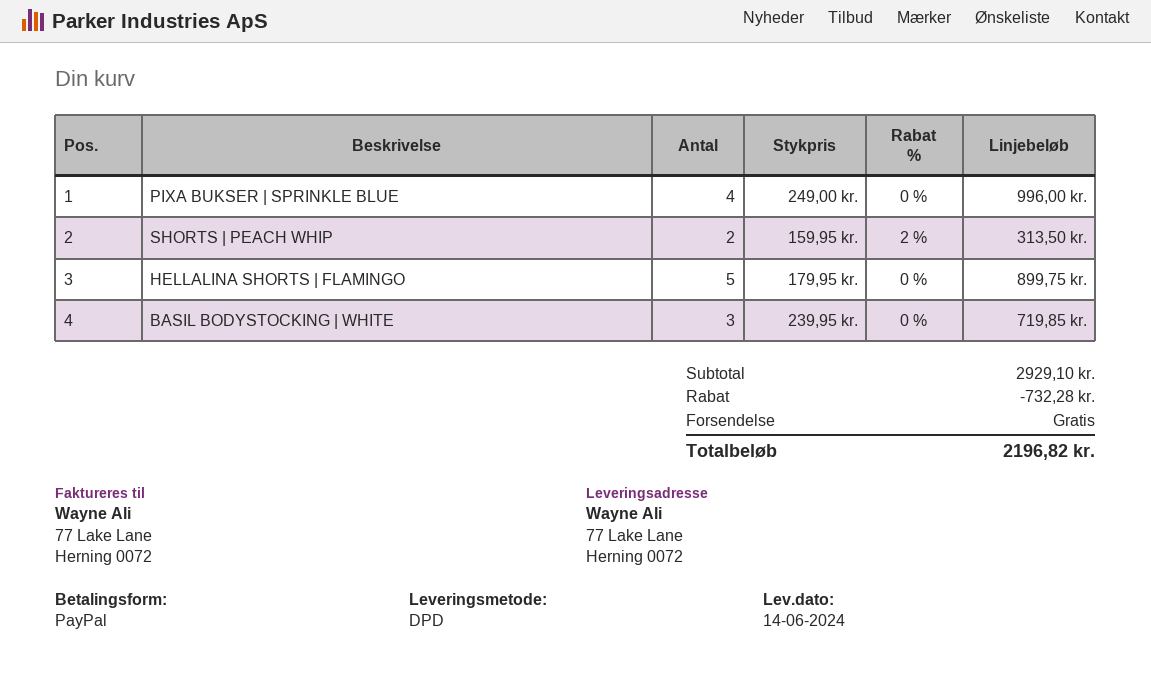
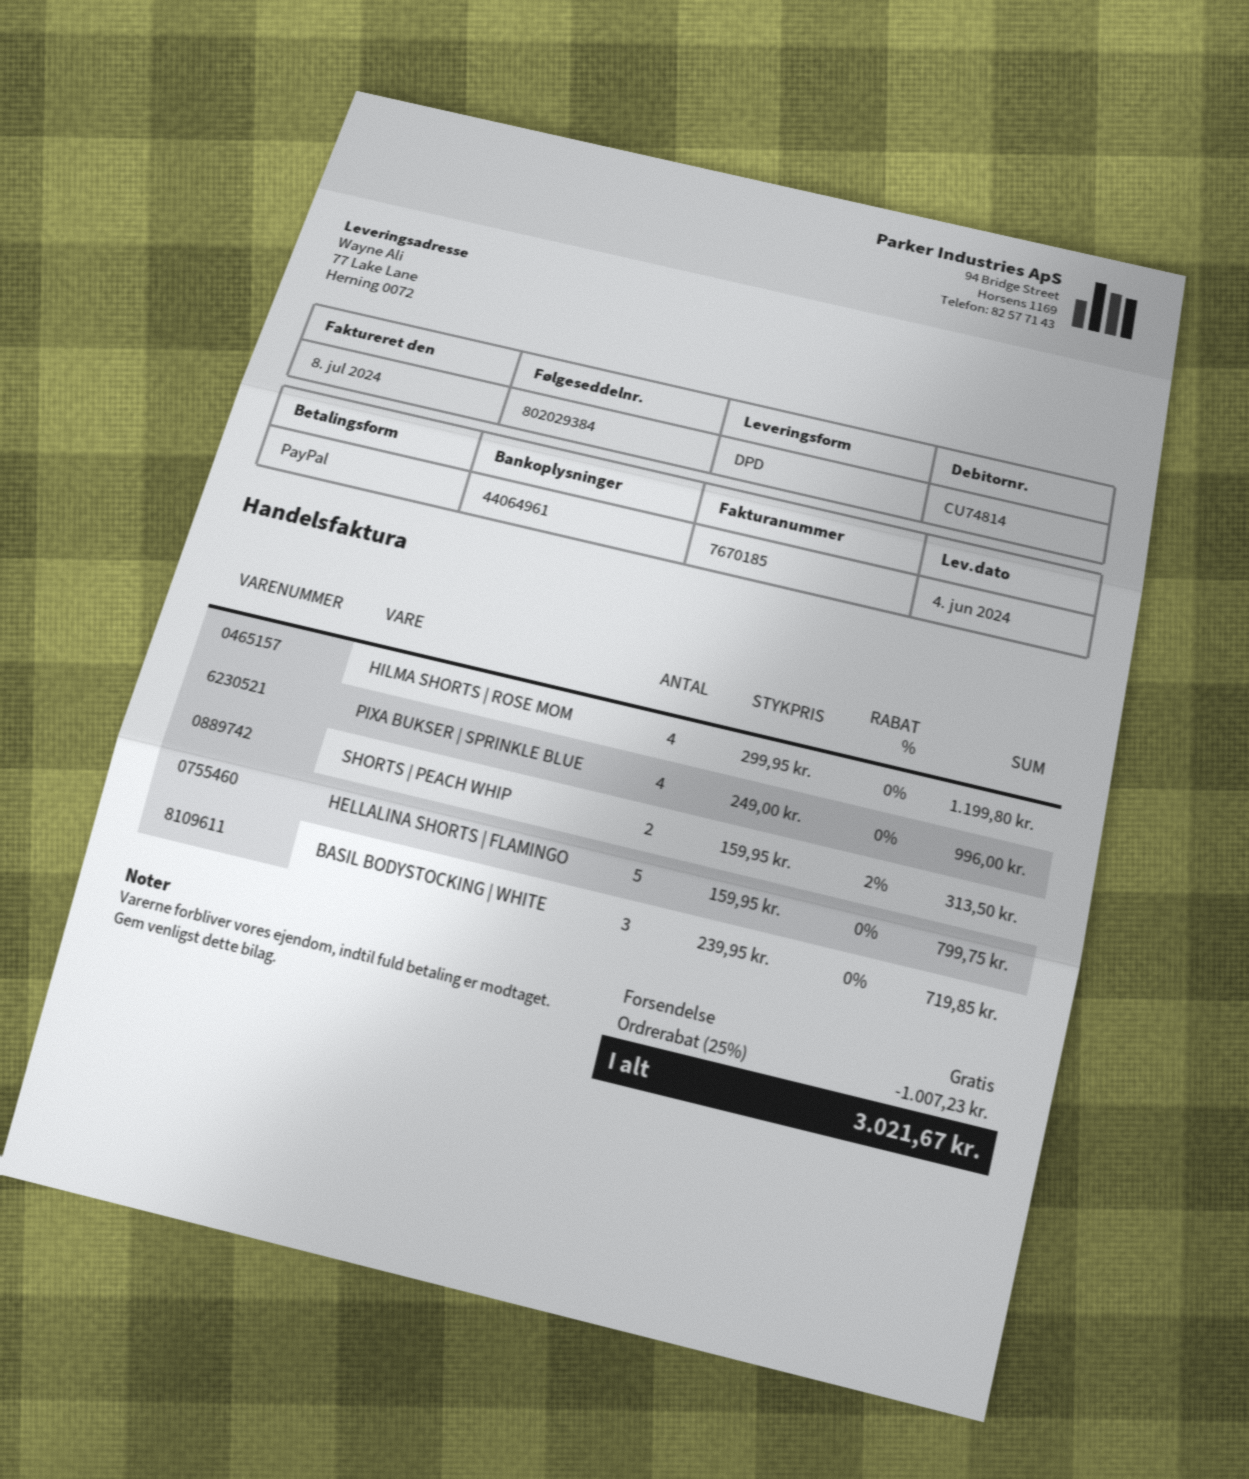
delivery date: 2024-06-14 -> 2024-06-04
HELLALINA SHORTS | FLAMINGO: 5 x 179.95 = 899.75 -> 5 x 159.95 = 799.75
HILMA SHORTS | ROSE MOM: none -> 4 x 299.95 = 1199.80
discount: 732.28 -> 1007.23
total: 2196.82 -> 3021.67

